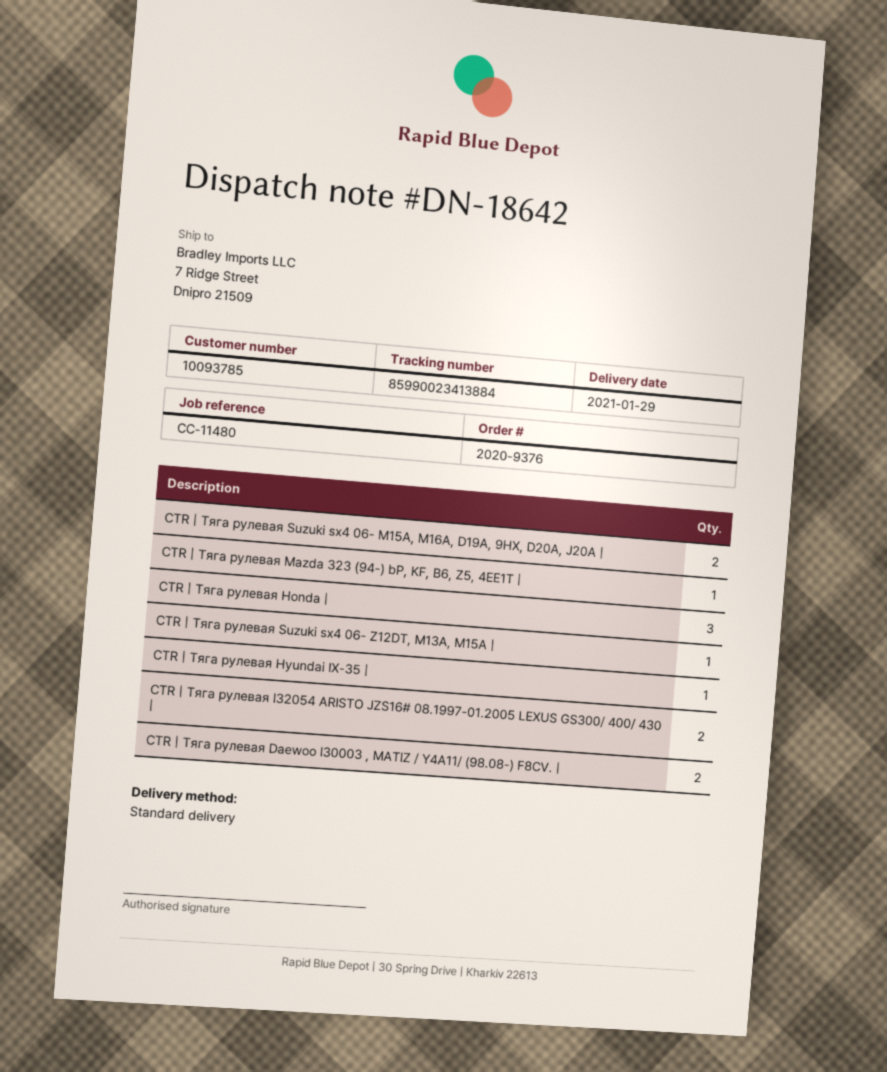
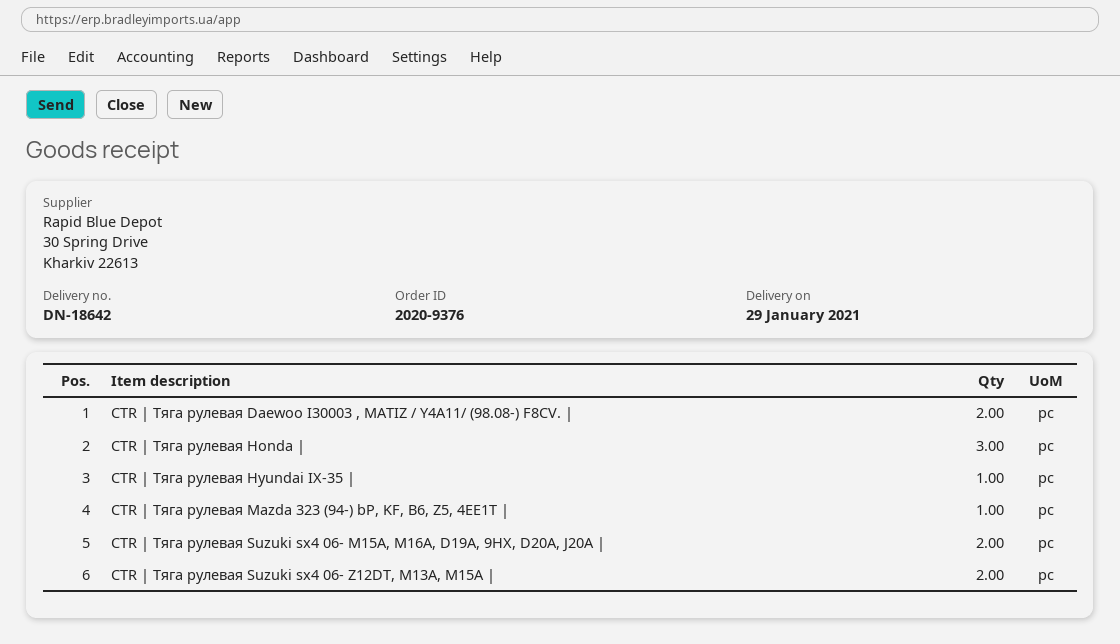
CTR | Тяга рулевая Suzuki sx4 06- Z12DT, M13A, M15A |: 1 -> 2
CTR | Тяга рулевая I32054 ARISTO JZS16# 08.1997-01.2005 LEXUS GS300/ 400/ 430 |: 2 -> none

